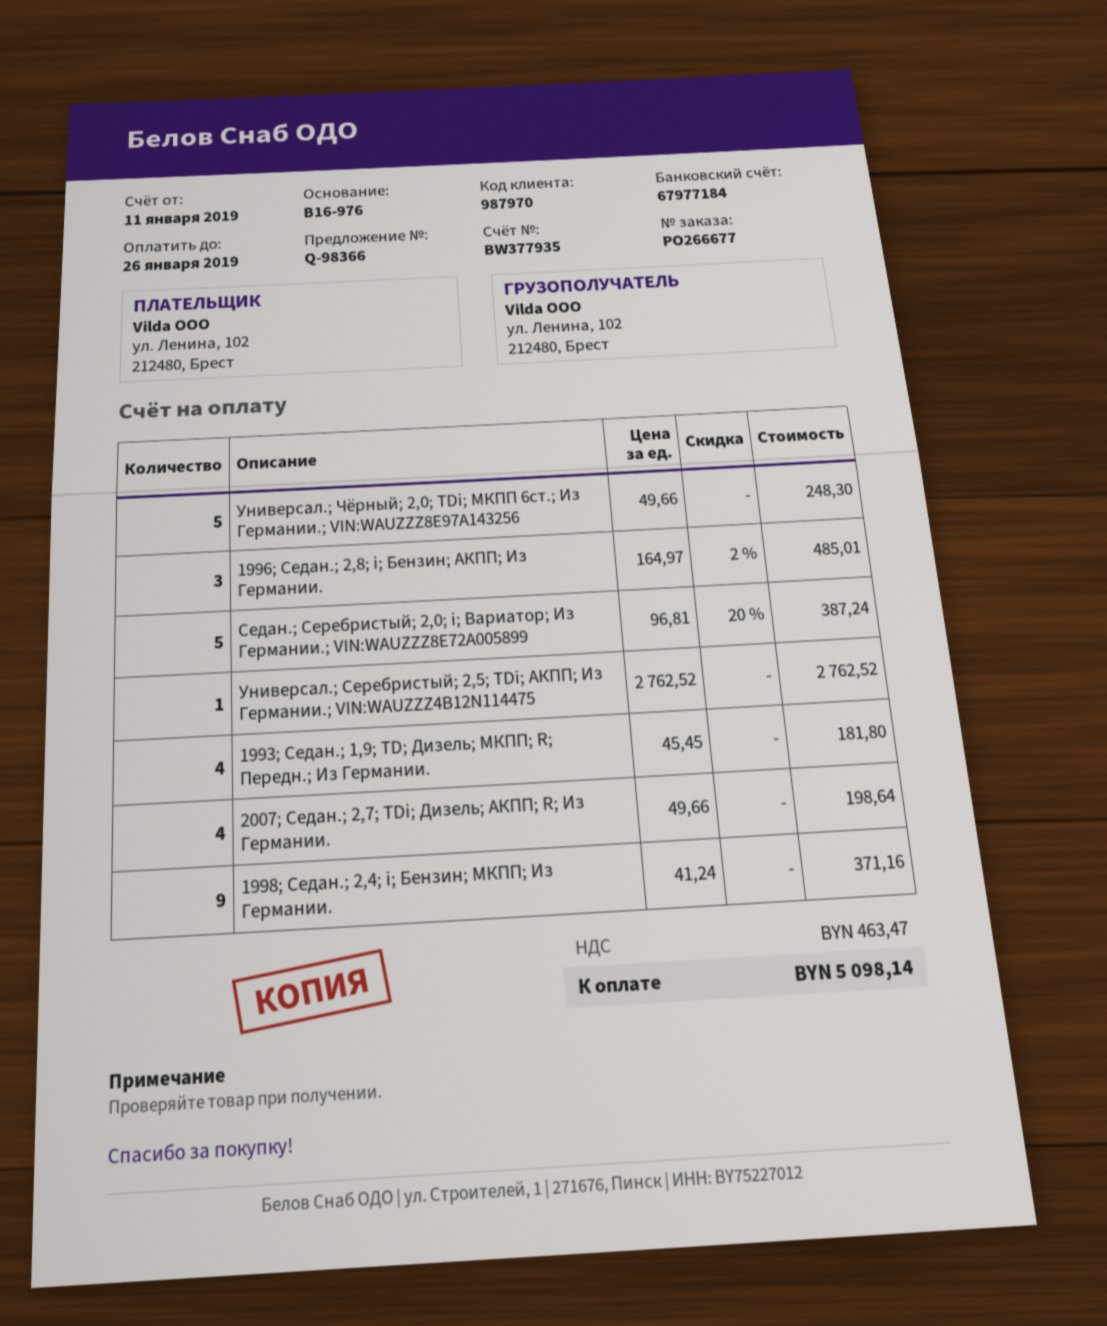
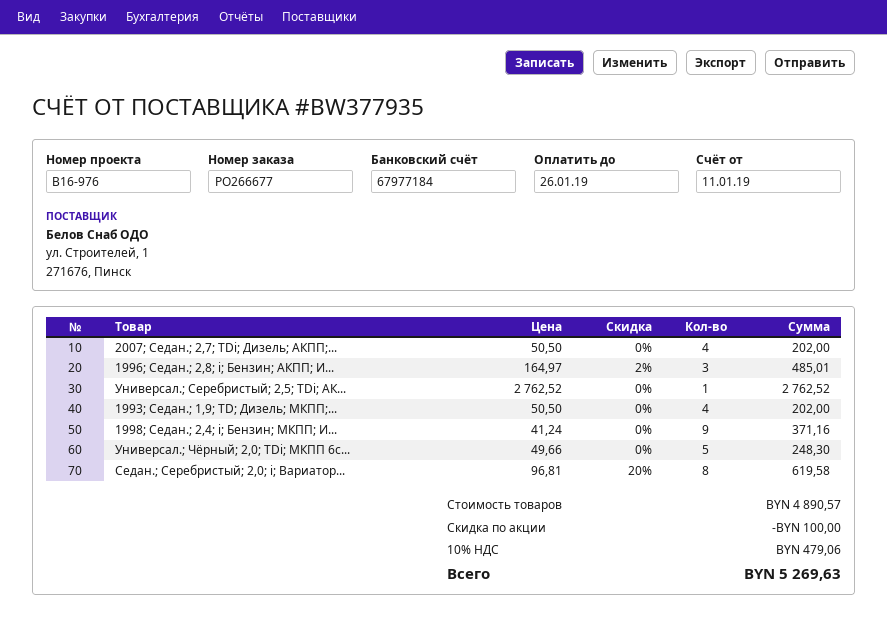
Седан.; Серебристый; 2,0; i; Вариатор; Из Германии.; VIN:WAUZZZ8E72A005899: 5 x 96.81 - 20% = 387.24 -> 8 x 96.81 - 20% = 619.58
1993; Седан.; 1,9; TD; Дизель; МКПП; R; Передн.; Из Германии.: 4 x 45.45 = 181.80 -> 4 x 50.50 = 202.00
2007; Седан.; 2,7; TDi; Дизель; АКПП; R; Из Германии.: 4 x 49.66 = 198.64 -> 4 x 50.50 = 202.00
discount: none -> 100.00
tax: 463.47 -> 479.06
total: 5098.14 -> 5269.63

